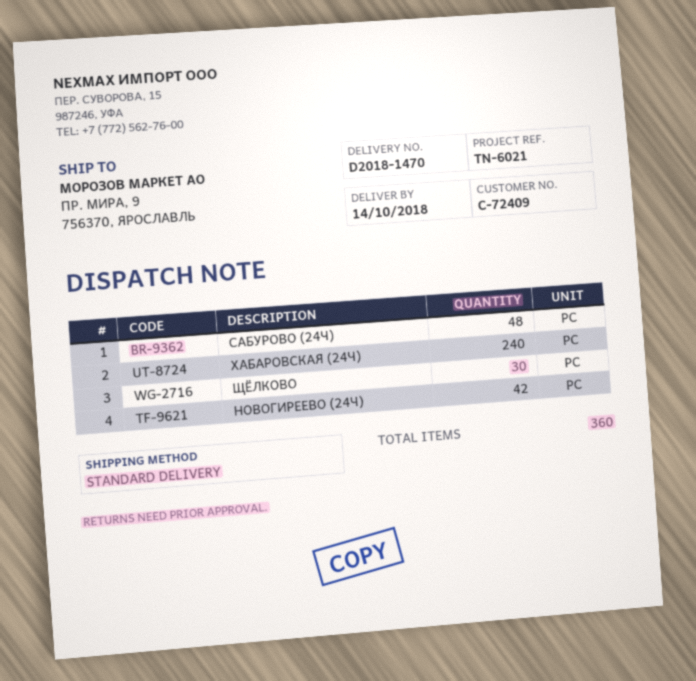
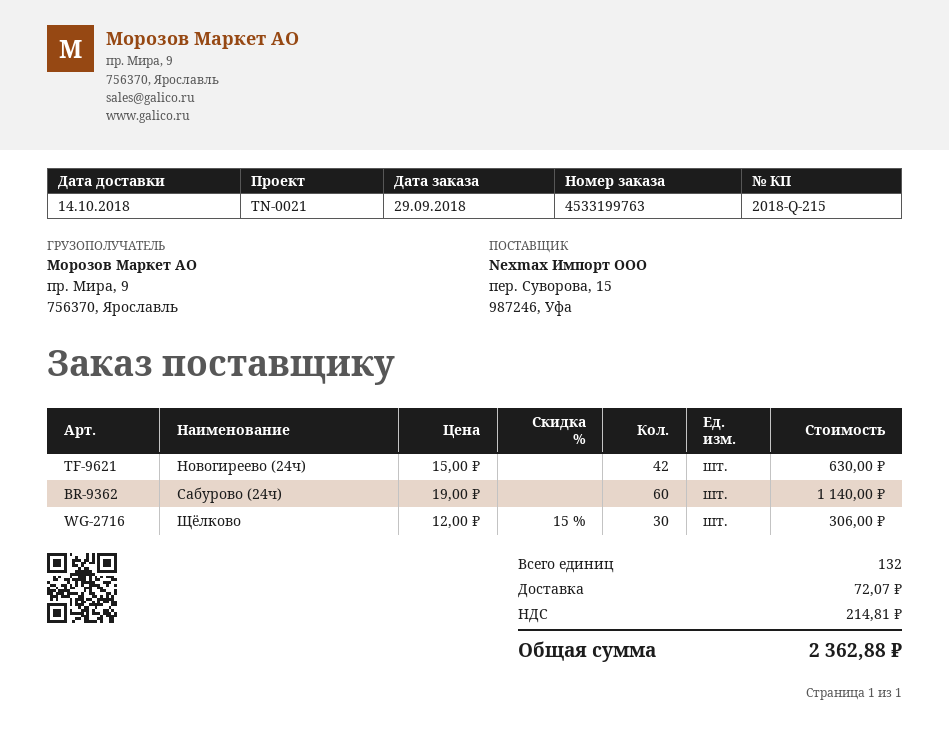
reference: TN-6021 -> TN-0021
САБУРОВО (24Ч): 48 -> 60
ХАБАРОВСКАЯ (24Ч): 240 -> none
total quantity: 360 -> 132

